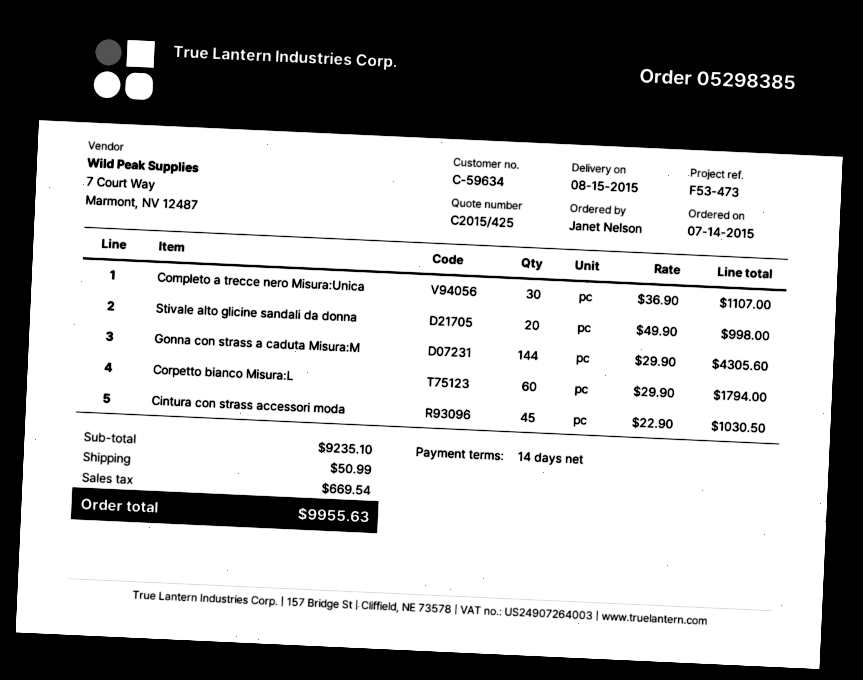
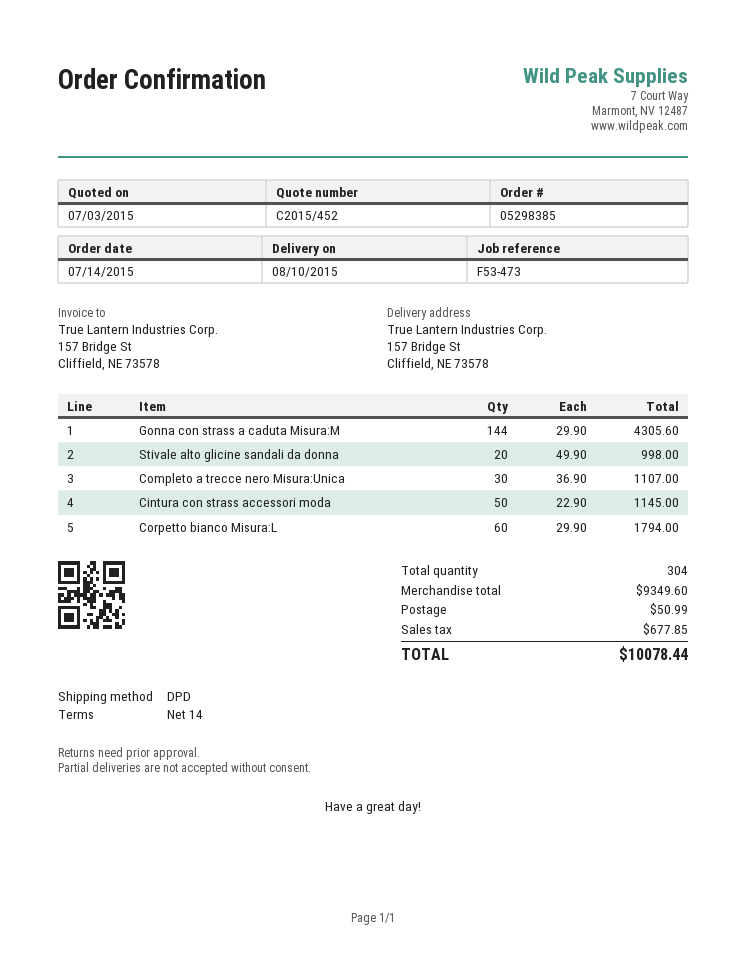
quote number: C2015/425 -> C2015/452
delivery date: 2015-08-15 -> 2015-08-10
Cintura con strass accessori moda: 45 x 22.90 = 1030.50 -> 50 x 22.90 = 1145.00
subtotal: 9235.10 -> 9349.60
tax: 669.54 -> 677.85
total: 9955.63 -> 10078.44

